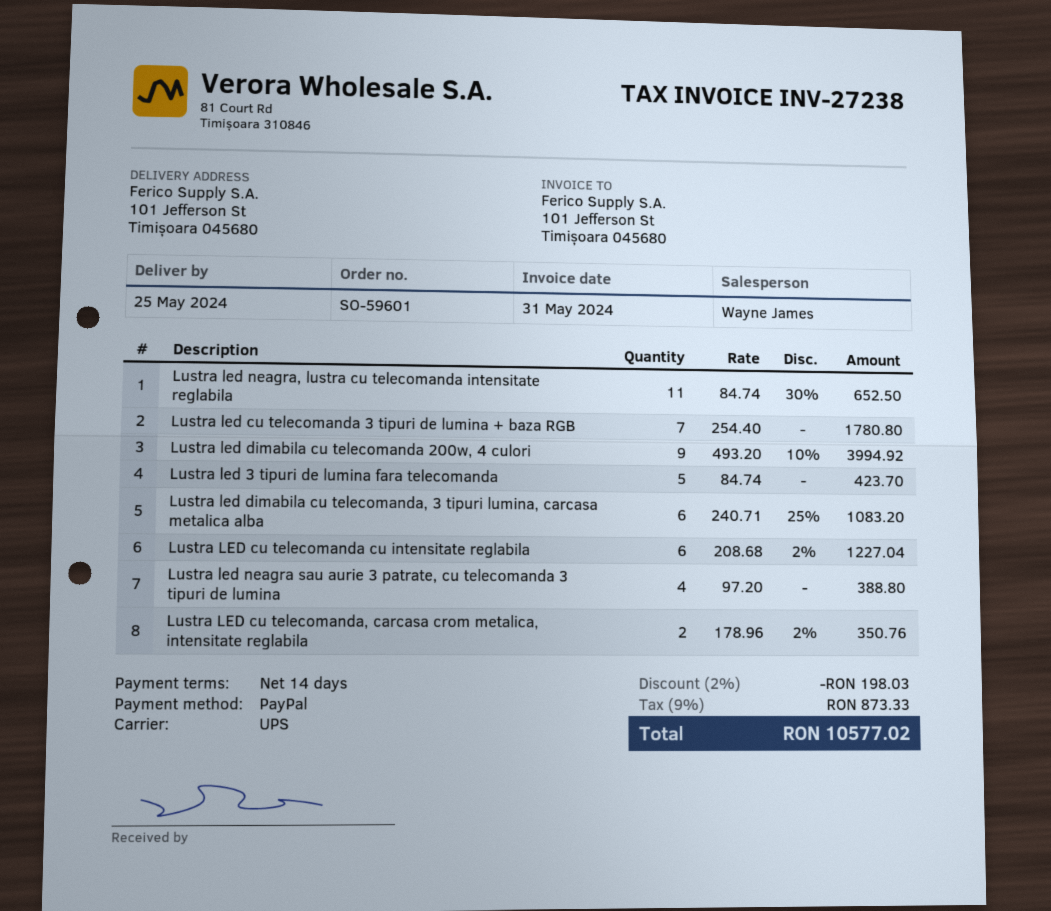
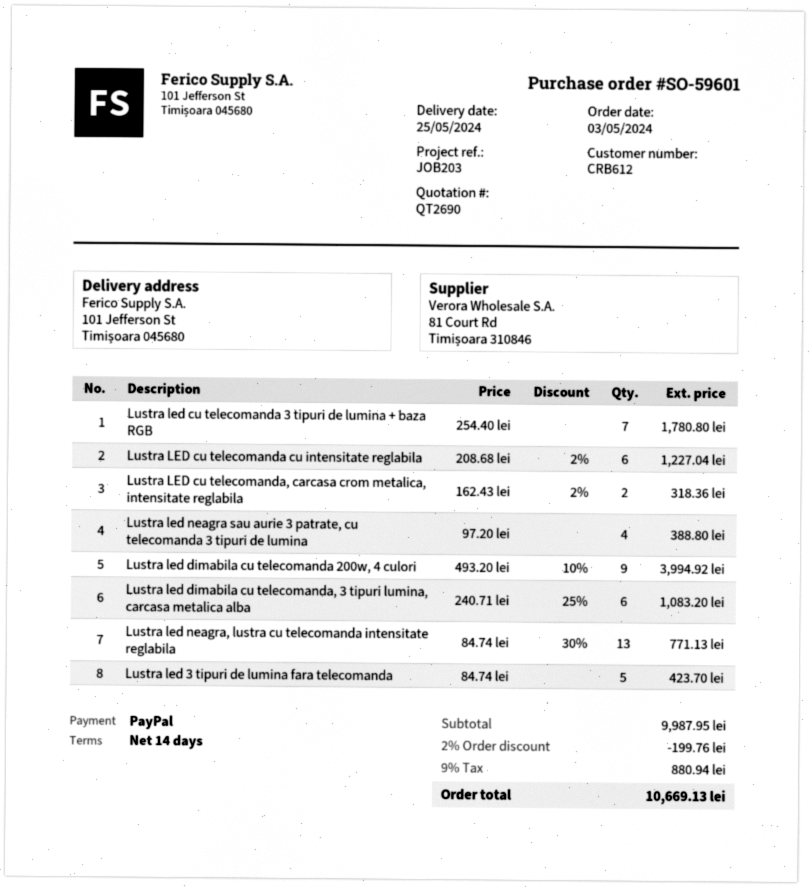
Lustra led neagra, lustra cu telecomanda intensitate reglabila: 11 x 84.74 - 30% = 652.50 -> 13 x 84.74 - 30% = 771.13
Lustra LED cu telecomanda, carcasa crom metalica, intensitate reglabila: 2 x 178.96 - 2% = 350.76 -> 2 x 162.43 - 2% = 318.36
discount: 2% = 198.03 -> 2% = 199.76
tax: 9% = 873.33 -> 9% = 880.94
total: 10577.02 -> 10669.13

